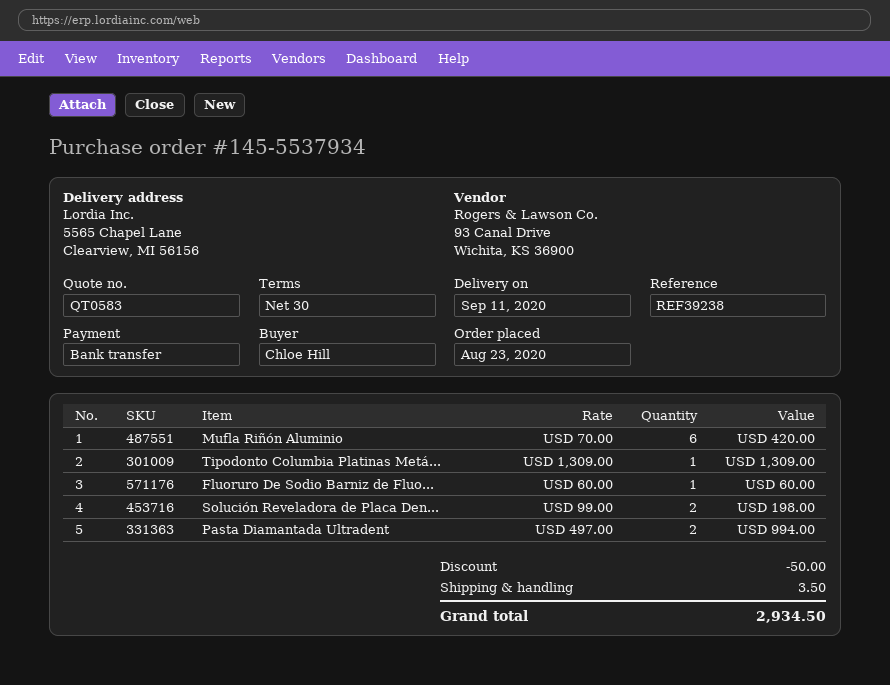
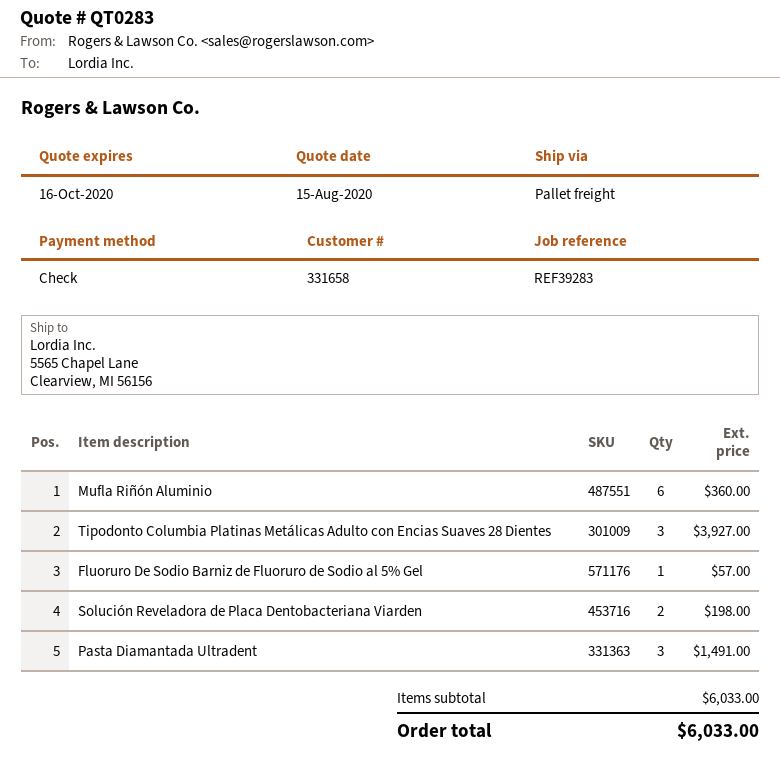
quote number: QT0583 -> QT0283
reference: REF39238 -> REF39283
payment method: bank transfer -> cheque
Mufla Riñón Aluminio: 6 for 420.00 -> 6 for 360.00
Tipodonto Columbia Platinas Metá...: 1 for 1309.00 -> 3 for 3927.00
Fluoruro De Sodio Barniz de Fluo...: 1 for 60.00 -> 1 for 57.00
Pasta Diamantada Ultradent: 2 for 994.00 -> 3 for 1491.00
discount: 50.00 -> none
shipping: 3.50 -> none
total: 2934.50 -> 6033.00

